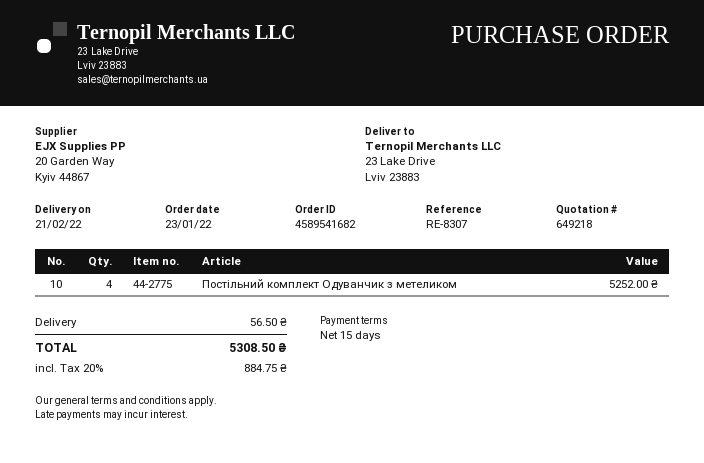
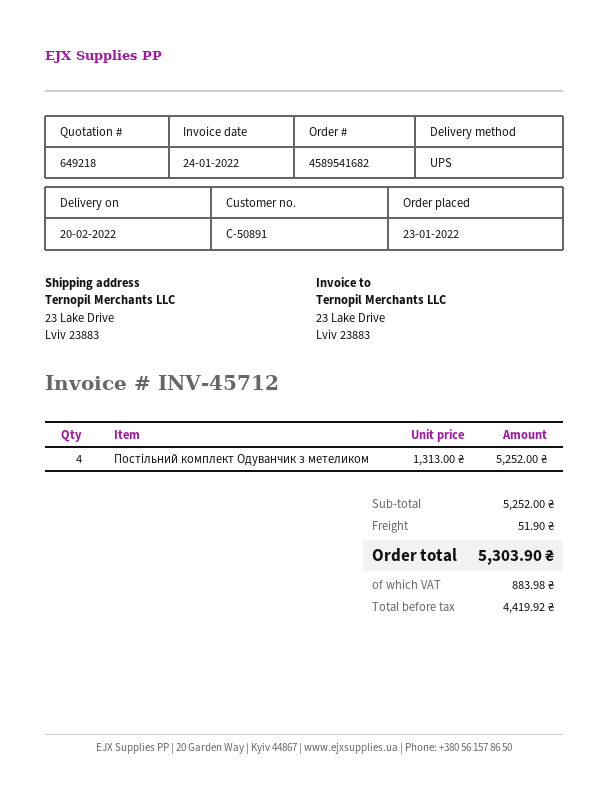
delivery date: 2022-02-21 -> 2022-02-20
shipping: 56.50 -> 51.90
tax: 884.75 -> 883.98
total: 5308.50 -> 5303.90

